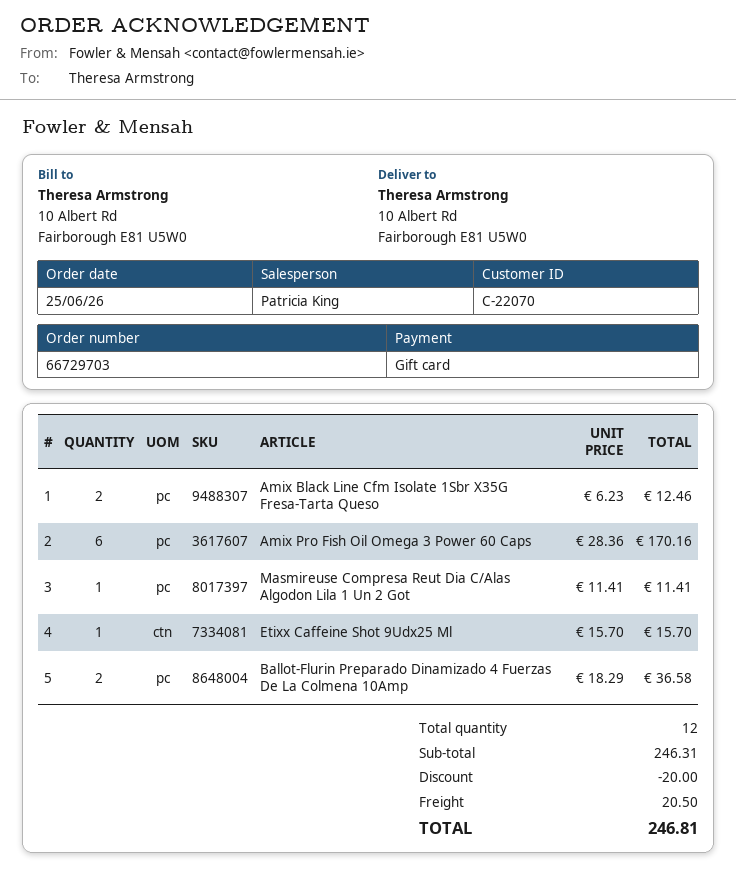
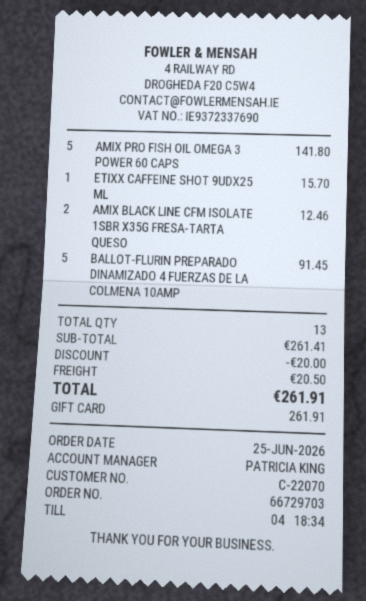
Amix Pro Fish Oil Omega 3 Power 60 Caps: 6 for 170.16 -> 5 for 141.80
Masmireuse Compresa Reut Dia C/Alas Algodon Lila 1 Un 2 Got: 1 for 11.41 -> none
Ballot-Flurin Preparado Dinamizado 4 Fuerzas De La Colmena 10Amp: 2 for 36.58 -> 5 for 91.45
total quantity: 12 -> 13
subtotal: 246.31 -> 261.41
total: 246.81 -> 261.91

